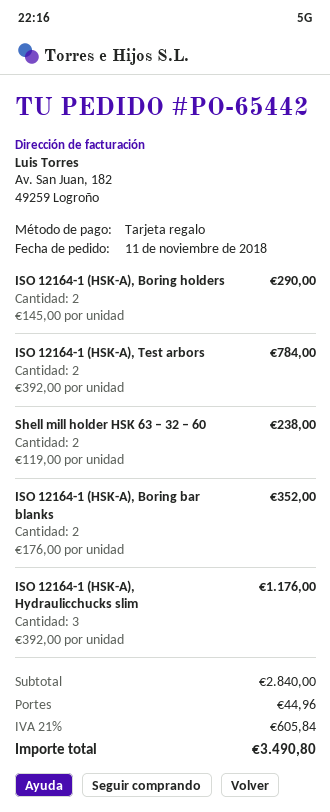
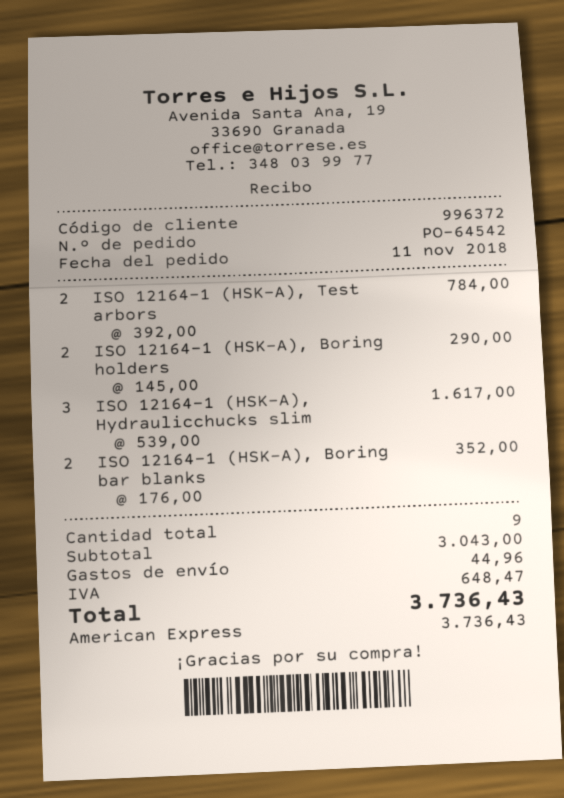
order number: PO-65442 -> PO-64542
payment method: gift card -> American Express
Shell mill holder HSK 63 – 32 – 60: 2 x 119.00 = 238.00 -> none
ISO 12164-1 (HSK-A), Hydraulicchucks slim: 3 x 392.00 = 1176.00 -> 3 x 539.00 = 1617.00
subtotal: 2840.00 -> 3043.00
tax: 605.84 -> 648.47
total: 3490.80 -> 3736.43

